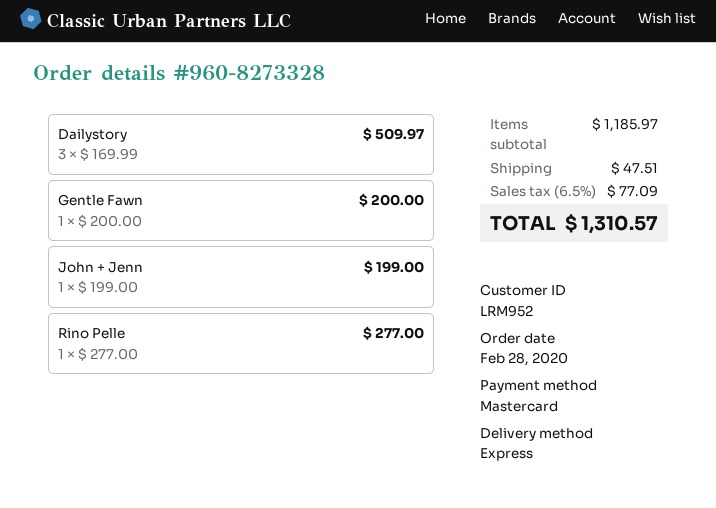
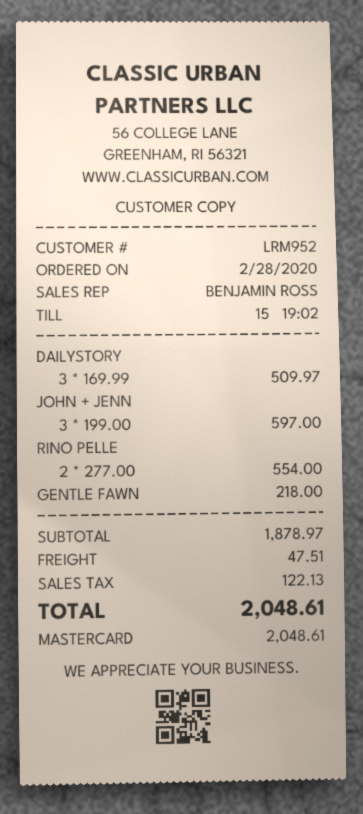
Gentle Fawn: 1 x 200.00 = 200.00 -> 1 x 218.00 = 218.00
John + Jenn: 1 x 199.00 = 199.00 -> 3 x 199.00 = 597.00
Rino Pelle: 1 x 277.00 = 277.00 -> 2 x 277.00 = 554.00
subtotal: 1185.97 -> 1878.97
tax: 77.09 -> 122.13
total: 1310.57 -> 2048.61

